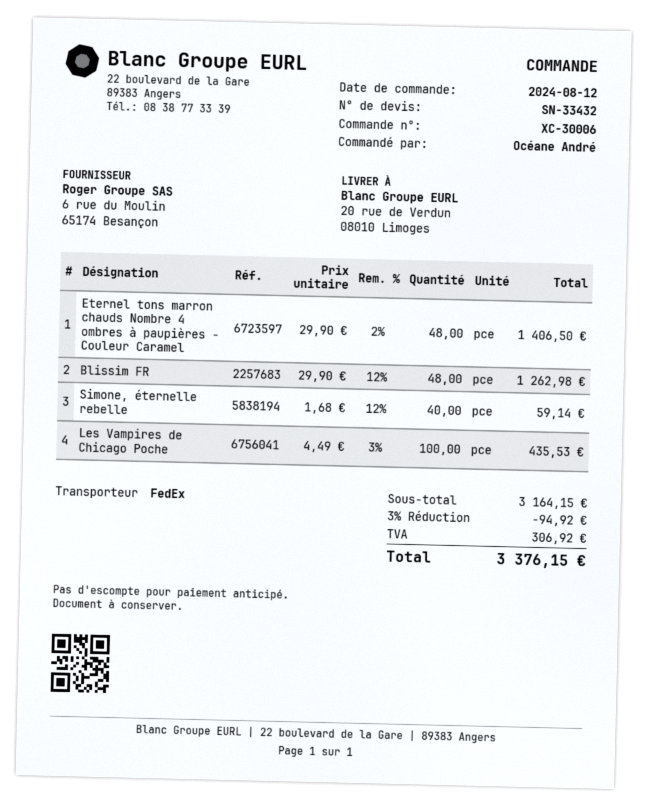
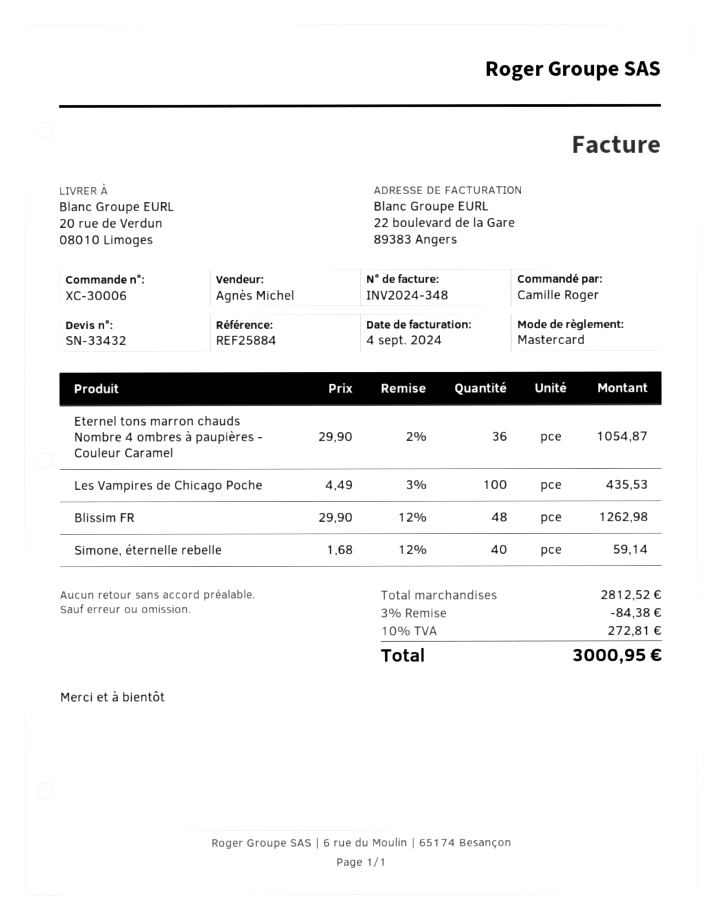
ordered by: Océane André -> Camille Roger
Eternel tons marron chauds Nombre 4 ombres à paupières - Couleur Caramel: 48 x 29.90 - 2% = 1406.50 -> 36 x 29.90 - 2% = 1054.87
subtotal: 3164.15 -> 2812.52
discount: 3% = 94.92 -> 3% = 84.38
tax: 306.92 -> 272.81
total: 3376.15 -> 3000.95

